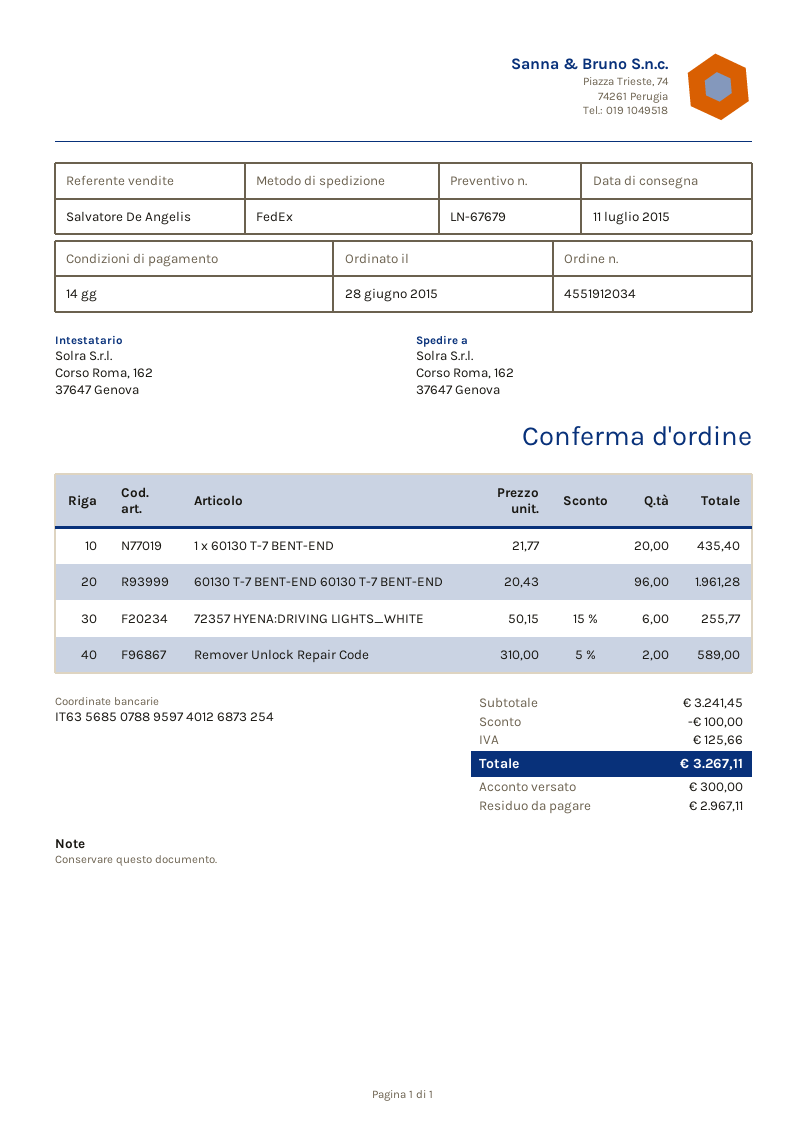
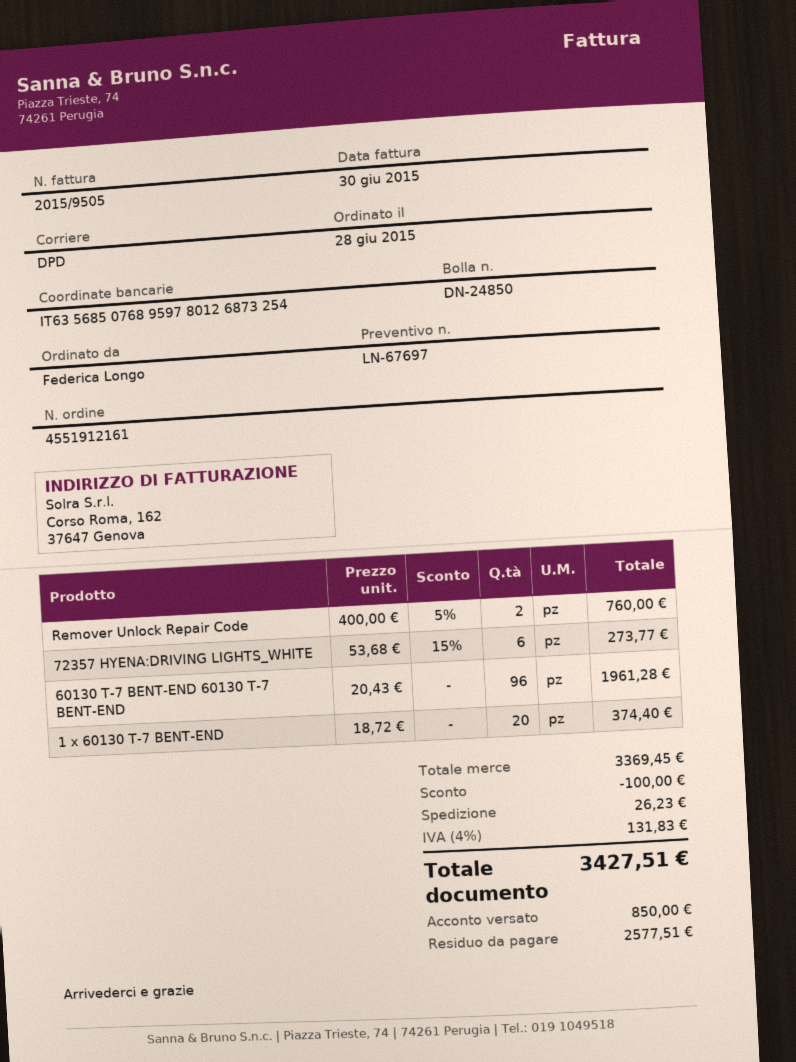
quote number: LN-67679 -> LN-67697
order number: 4551912034 -> 4551912161
bank account: IT6356850788959740126873254 -> IT6356850768959780126873254
shipping method: FedEx -> DPD
1 x 60130 T-7 BENT-END: 20 x 21.77 = 435.40 -> 20 x 18.72 = 374.40
72357 HYENA:DRIVING LIGHTS_WHITE: 6 x 50.15 - 15% = 255.77 -> 6 x 53.68 - 15% = 273.77
Remover Unlock Repair Code: 2 x 310.00 - 5% = 589.00 -> 2 x 400.00 - 5% = 760.00
subtotal: 3241.45 -> 3369.45
shipping: none -> 26.23
tax: 125.66 -> 131.83
total: 3267.11 -> 3427.51
deposit: 300.00 -> 850.00
balance: 2967.11 -> 2577.51

